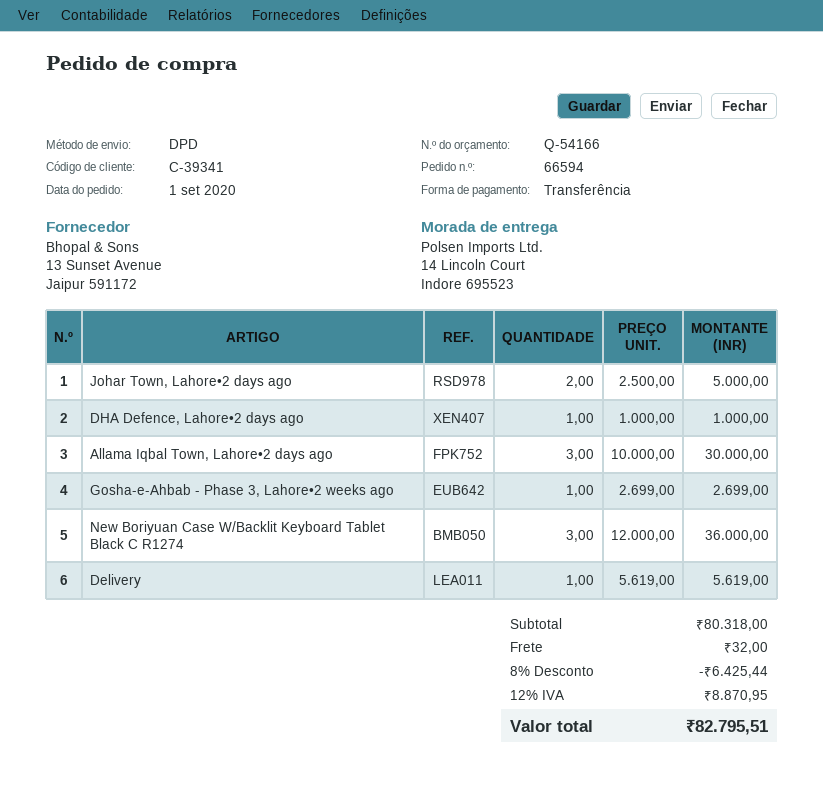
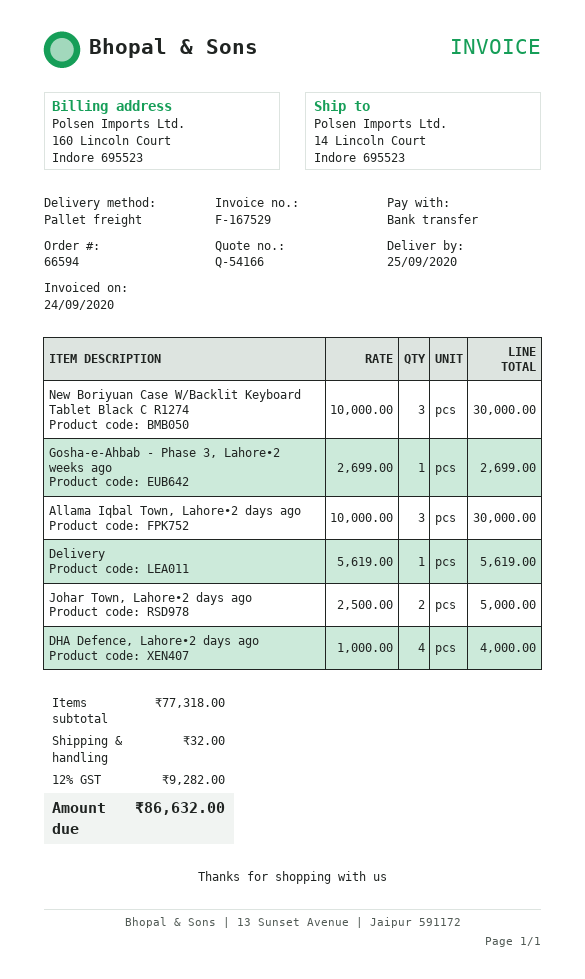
shipping method: DPD -> pallet freight
DHA Defence, Lahore•2 days ago: 1 x 1000.00 = 1000.00 -> 4 x 1000.00 = 4000.00
New Boriyuan Case W/Backlit Keyboard Tablet Black C R1274: 3 x 12000.00 = 36000.00 -> 3 x 10000.00 = 30000.00
subtotal: 80318.00 -> 77318.00
discount: 8% = 6425.44 -> none
tax: 12% = 8870.95 -> 12% = 9282.00
total: 82795.51 -> 86632.00

